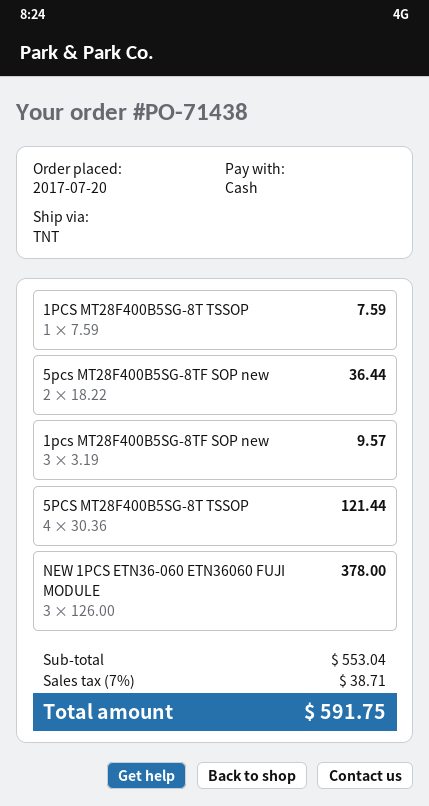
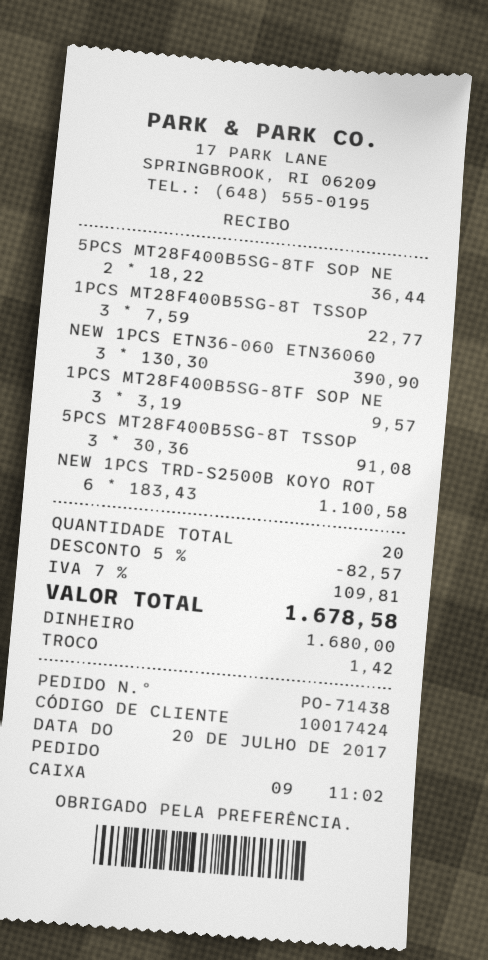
1PCS MT28F400B5SG-8T TSSOP: 1 x 7.59 = 7.59 -> 3 x 7.59 = 22.77
5PCS MT28F400B5SG-8T TSSOP: 4 x 30.36 = 121.44 -> 3 x 30.36 = 91.08
NEW 1PCS ETN36-060 ETN36060 FUJI MODULE: 3 x 126.00 = 378.00 -> 3 x 130.30 = 390.90
NEW 1PCS TRD-S2500B KOYO ROT: none -> 6 x 183.43 = 1100.58
discount: none -> 5% = 82.57
tax: 7% = 38.71 -> 7% = 109.81
total: 591.75 -> 1678.58

